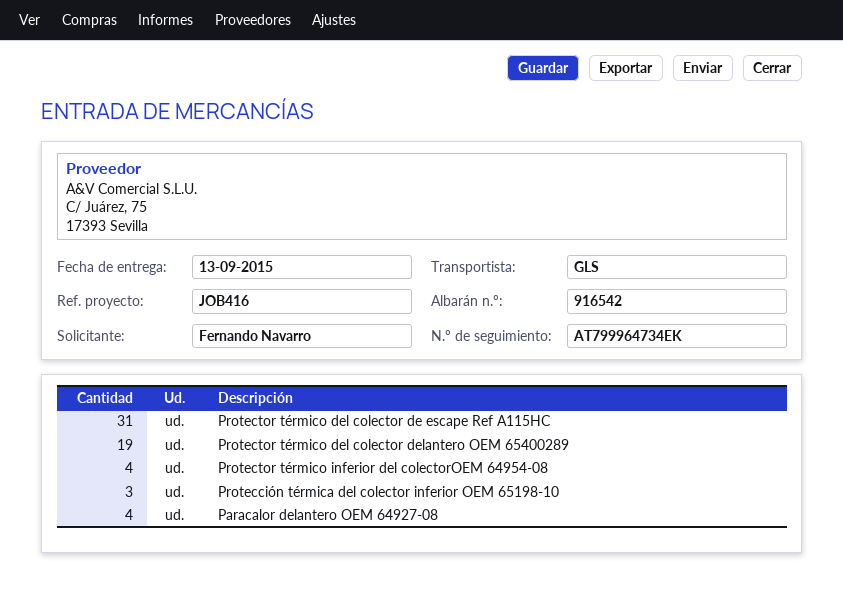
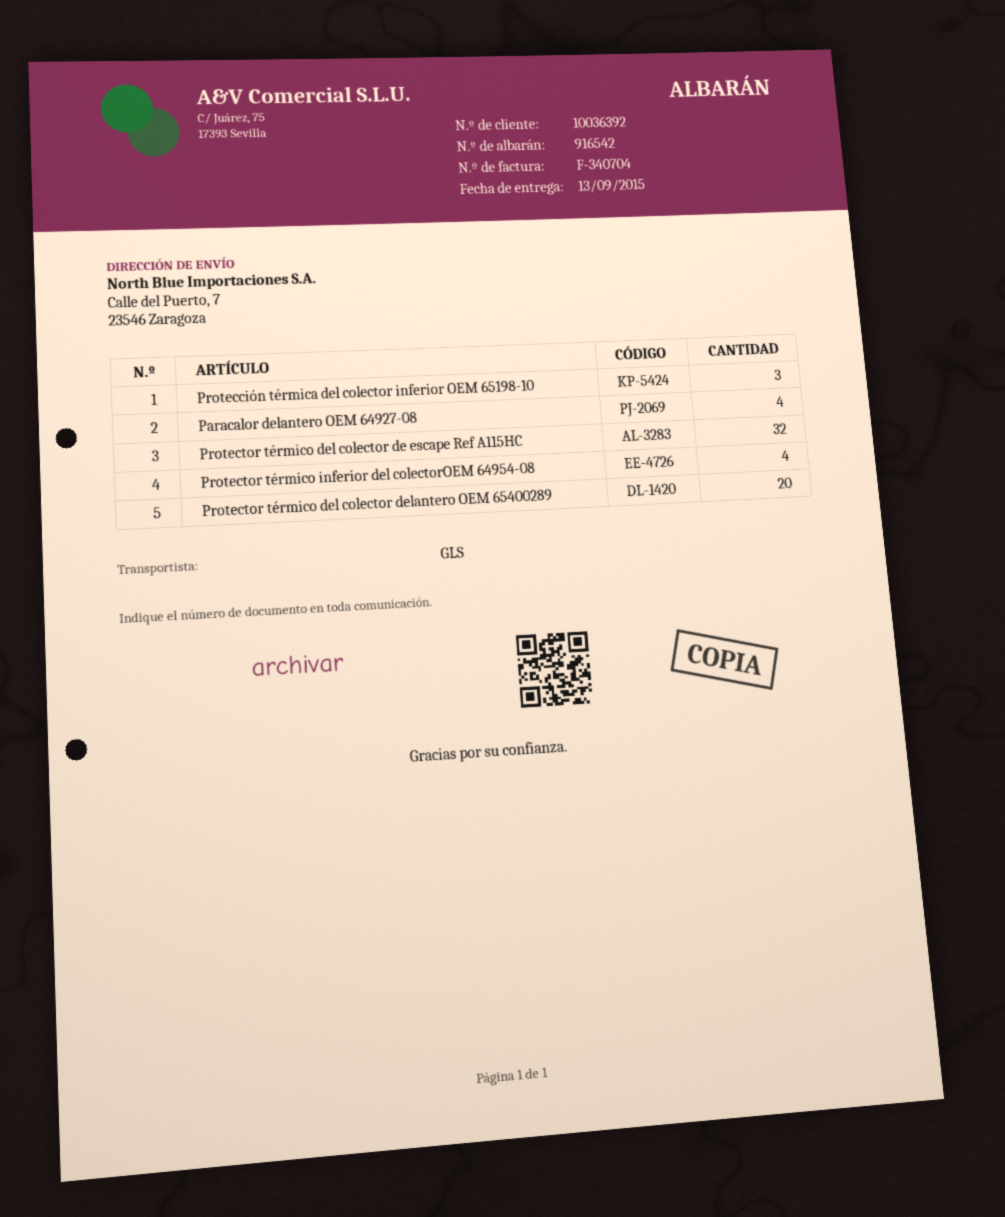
Protector térmico del colector de escape Ref A115HC: 31 -> 32
Protector térmico del colector delantero OEM 65400289: 19 -> 20

